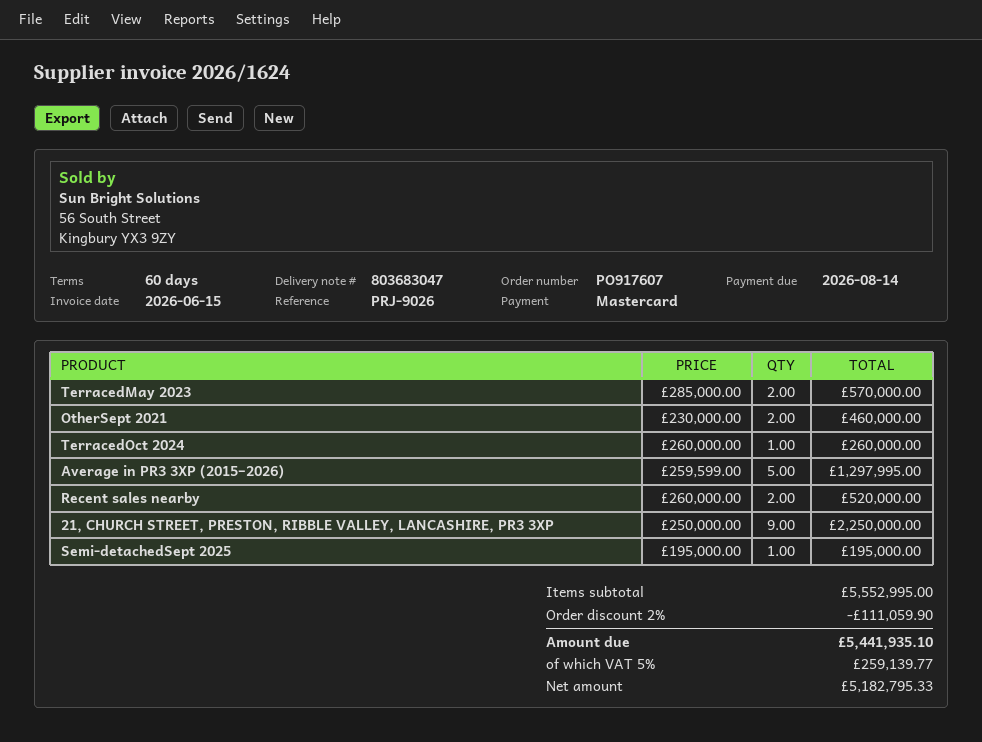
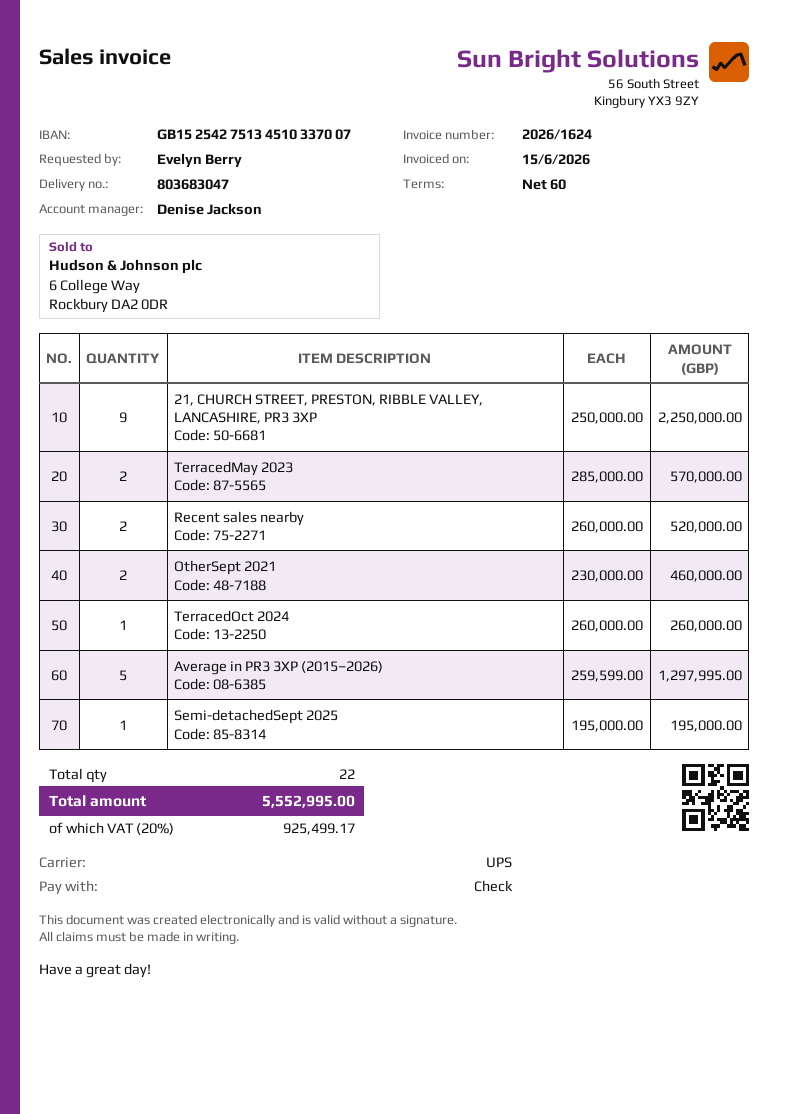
payment method: Mastercard -> cheque
discount: 2% = 111059.90 -> none
tax: 5% = 259139.77 -> 20% = 925499.17
total: 5441935.10 -> 5552995.00

